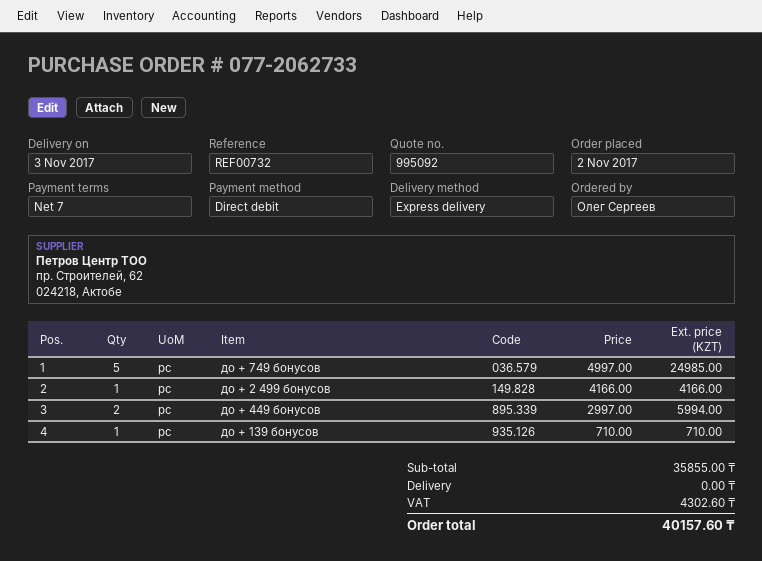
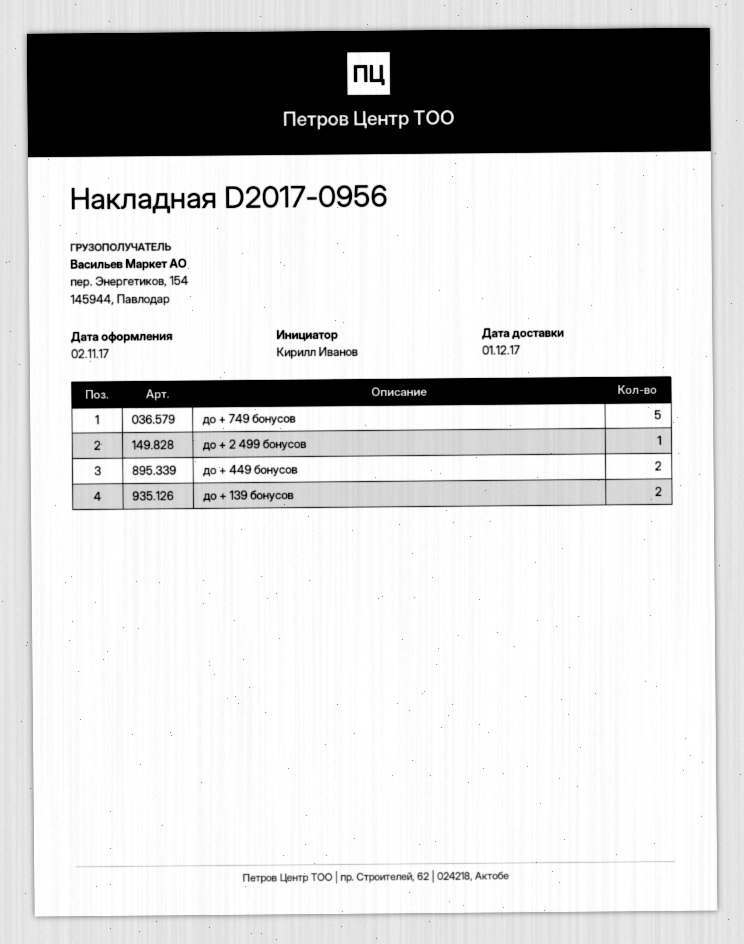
delivery date: 2017-11-03 -> 2017-12-01
ordered by: Олег Сергеев -> Кирилл Иванов
до + 139 бонусов: 1 -> 2

